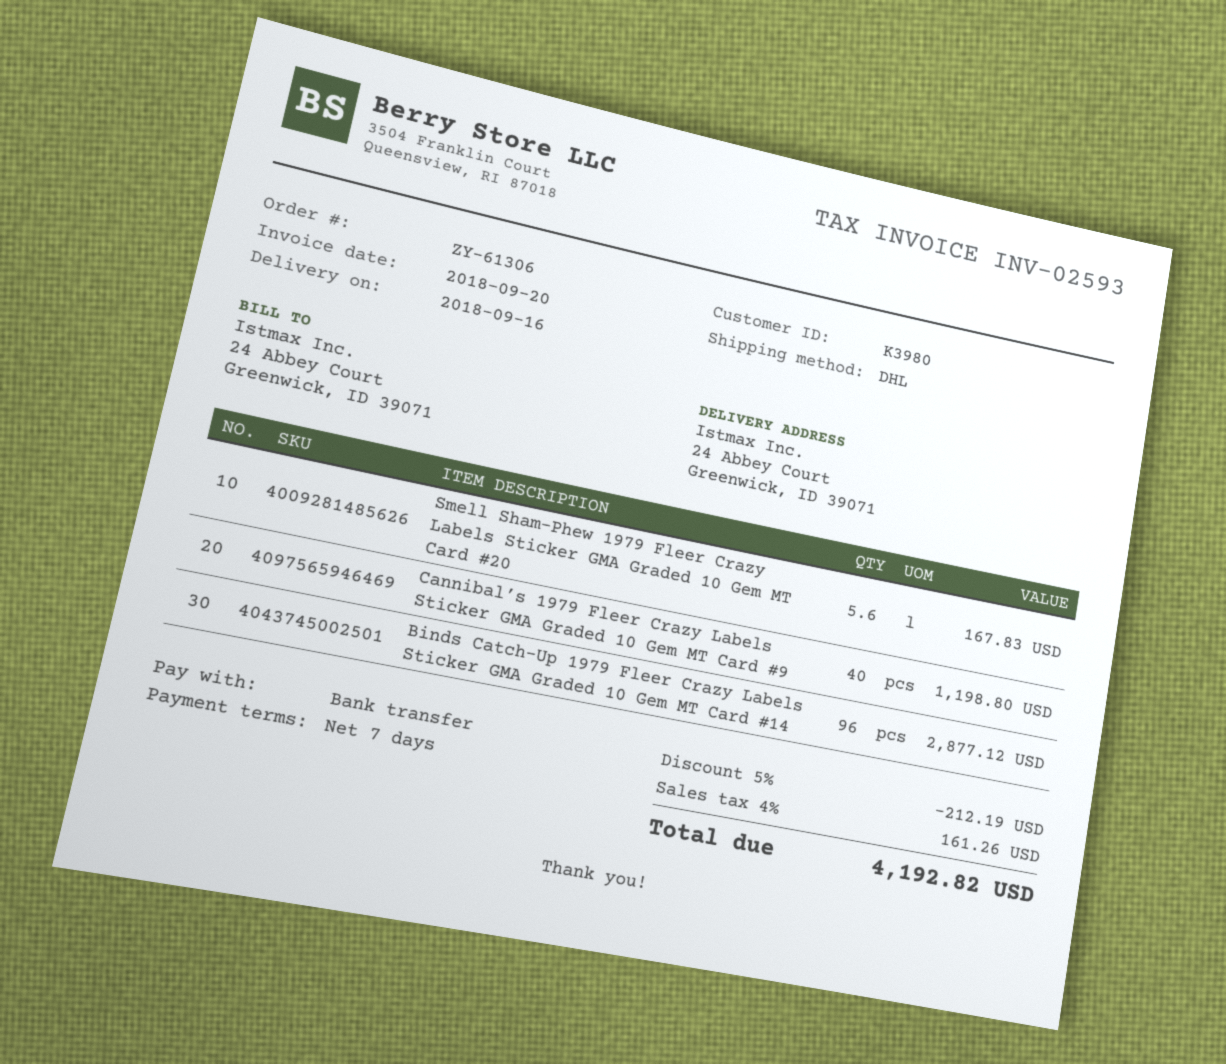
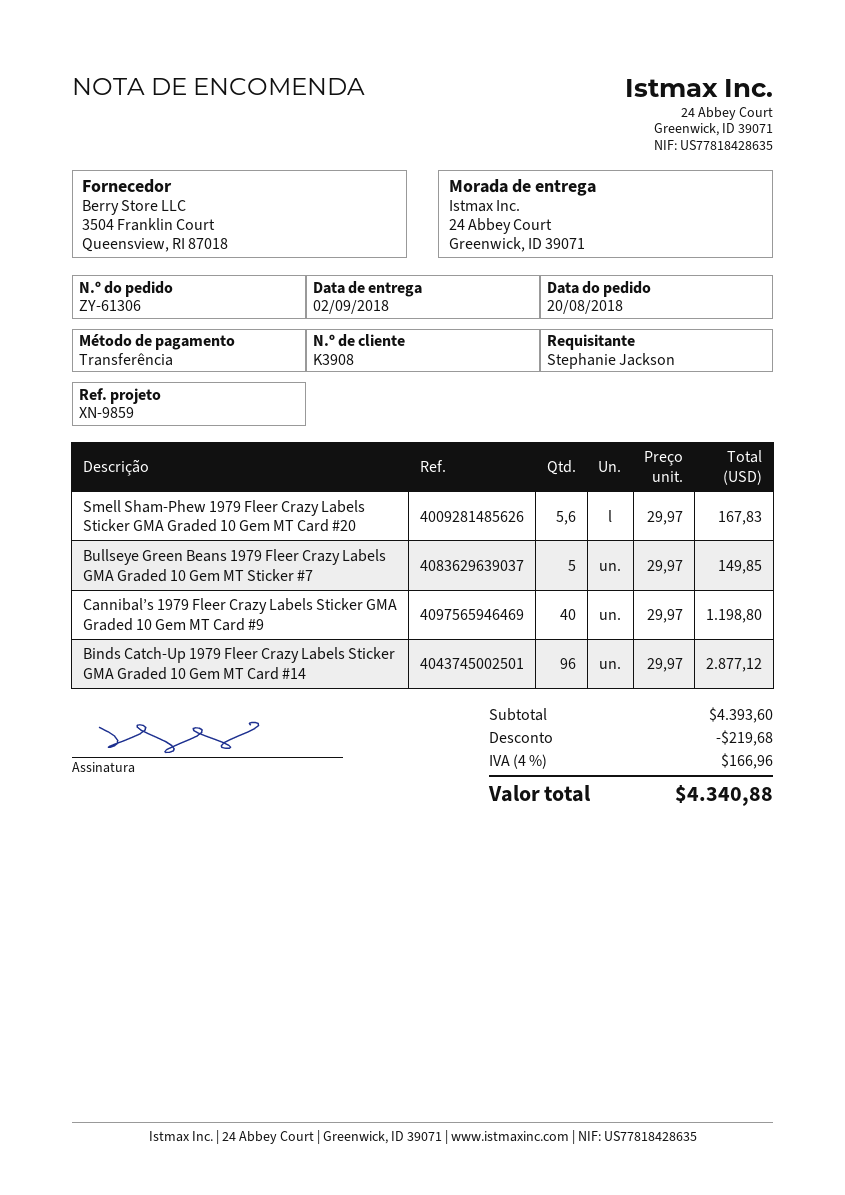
delivery date: 2018-09-16 -> 2018-09-02
customer number: K3980 -> K3908
Bullseye Green Beans 1979 Fleer Crazy Labels GMA Graded 10 Gem MT Sticker #7: none -> 5 for 149.85
discount: 212.19 -> 219.68
tax: 4% = 161.26 -> 4% = 166.96
total: 4192.82 -> 4340.88

